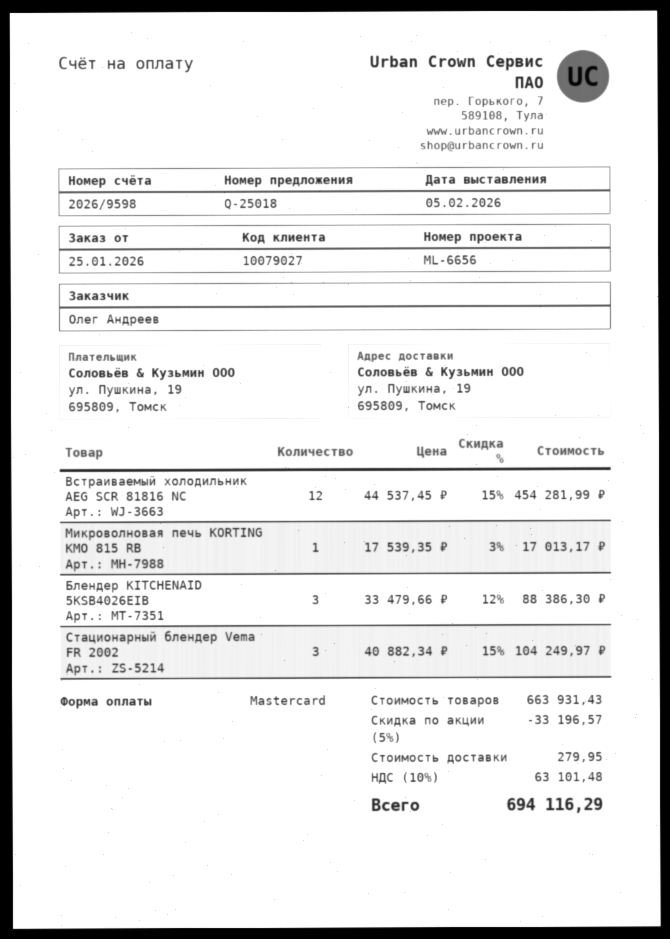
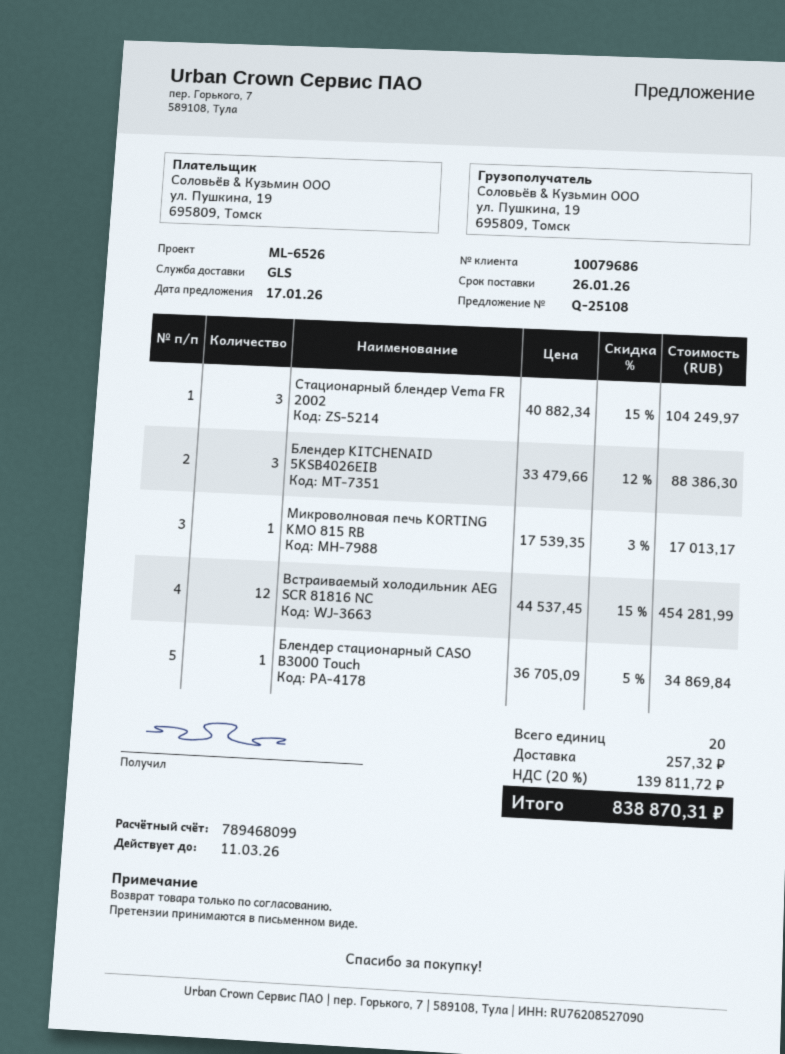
quote number: Q-25018 -> Q-25108
customer number: 10079027 -> 10079686
reference: ML-6656 -> ML-6526
Блендер стационарный CASO B3000 Touch: none -> 1 x 36705.09 - 5% = 34869.84
discount: 5% = 33196.57 -> none
shipping: 279.95 -> 257.32
tax: 10% = 63101.48 -> 20% = 139811.72
total: 694116.29 -> 838870.31

